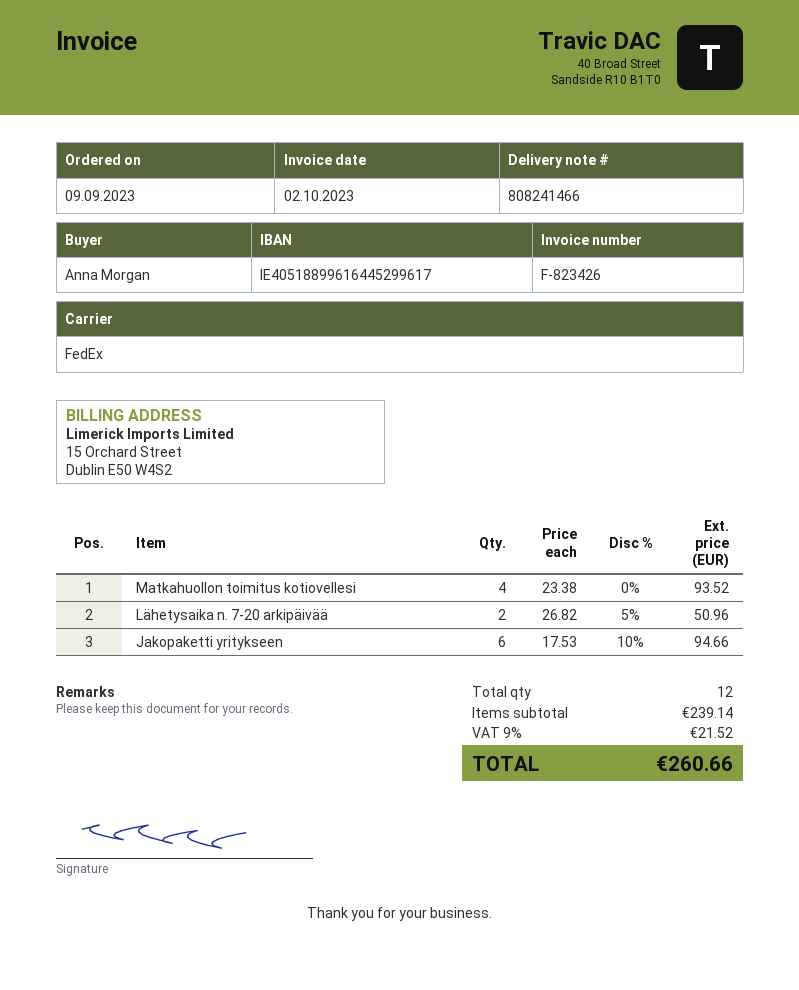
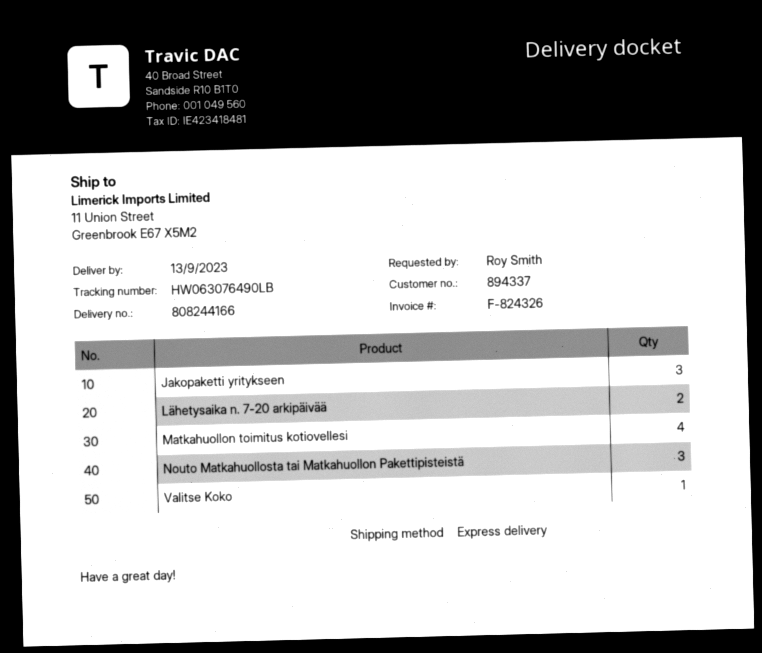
delivery note number: 808241466 -> 808244166
invoice number: F-823426 -> F-824326
ordered by: Anna Morgan -> Roy Smith
shipping method: FedEx -> express
Jakopaketti yritykseen: 6 -> 3
Nouto Matkahuollosta tai Matkahuollon Pakettipisteistä: none -> 3
Valitse Koko: none -> 1

